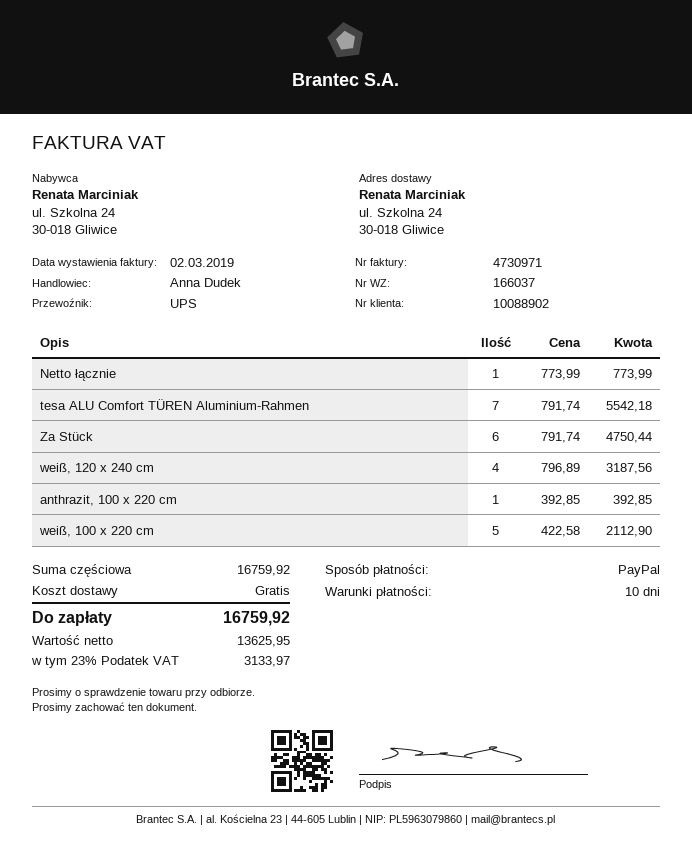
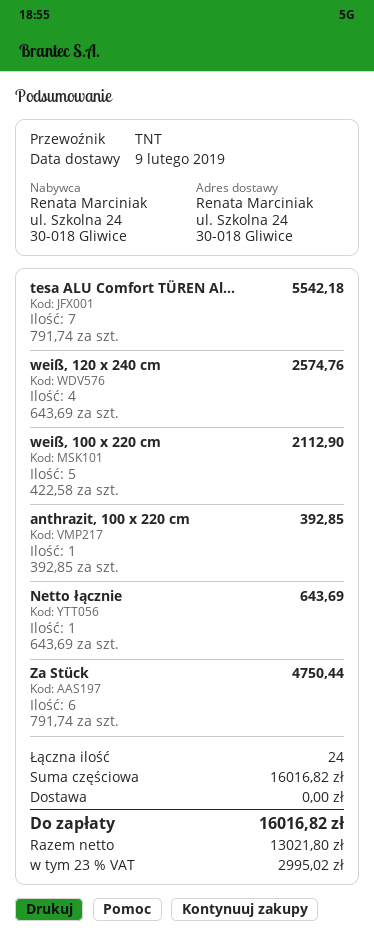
shipping method: UPS -> TNT
Netto łącznie: 1 x 773.99 = 773.99 -> 1 x 643.69 = 643.69
weiß, 120 x 240 cm: 4 x 796.89 = 3187.56 -> 4 x 643.69 = 2574.76
subtotal: 16759.92 -> 16016.82
net: 13625.95 -> 13021.80
tax: 23% = 3133.97 -> 23% = 2995.02
total: 16759.92 -> 16016.82

